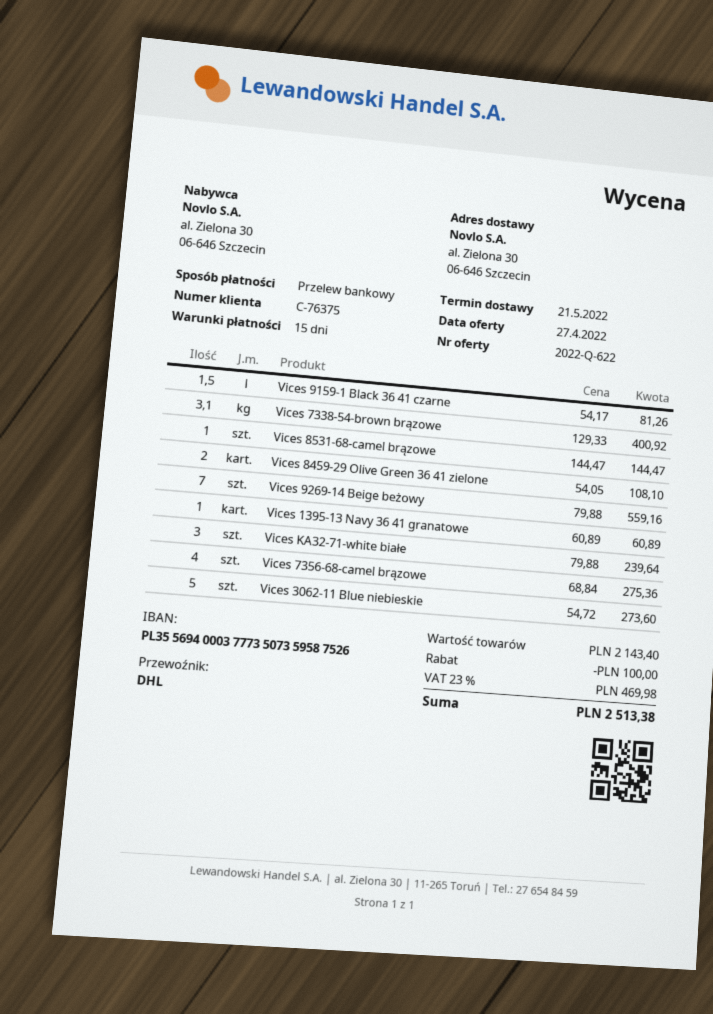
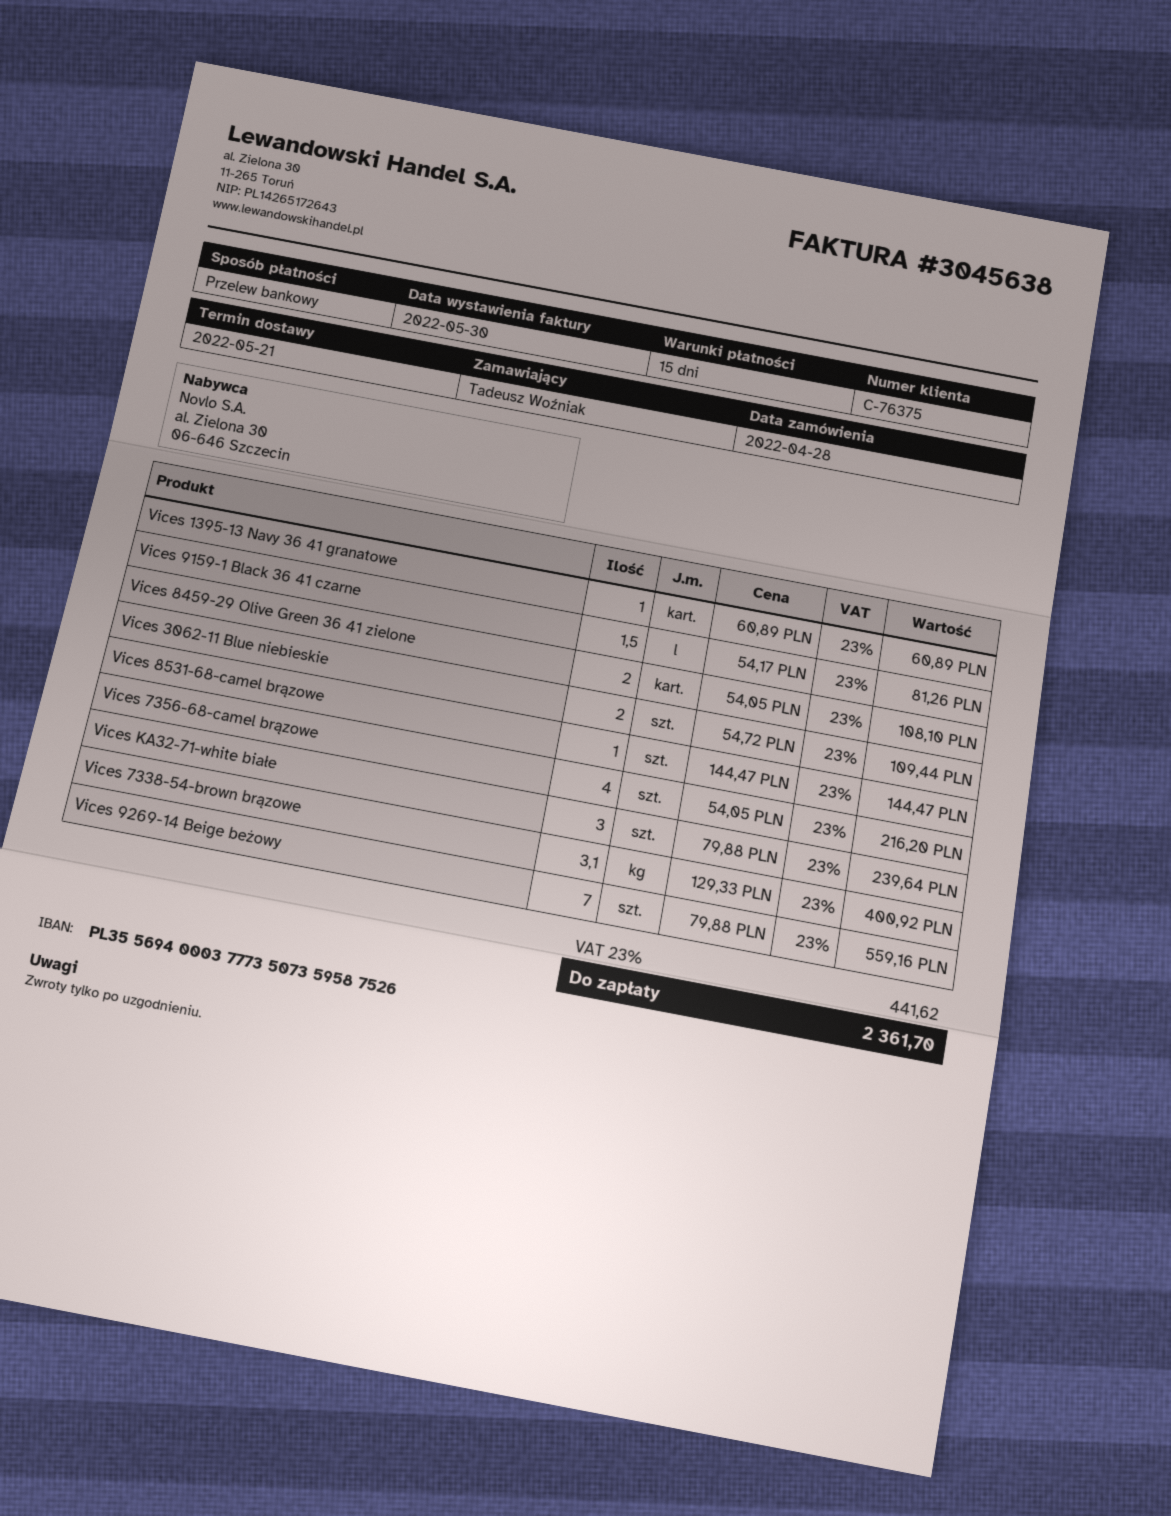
Vices 7356-68-camel brązowe: 4 x 68.84 = 275.36 -> 4 x 54.05 = 216.20
Vices 3062-11 Blue niebieskie: 5 x 54.72 = 273.60 -> 2 x 54.72 = 109.44
discount: 100.00 -> none
tax: 23% = 469.98 -> 23% = 441.62
total: 2513.38 -> 2361.70

